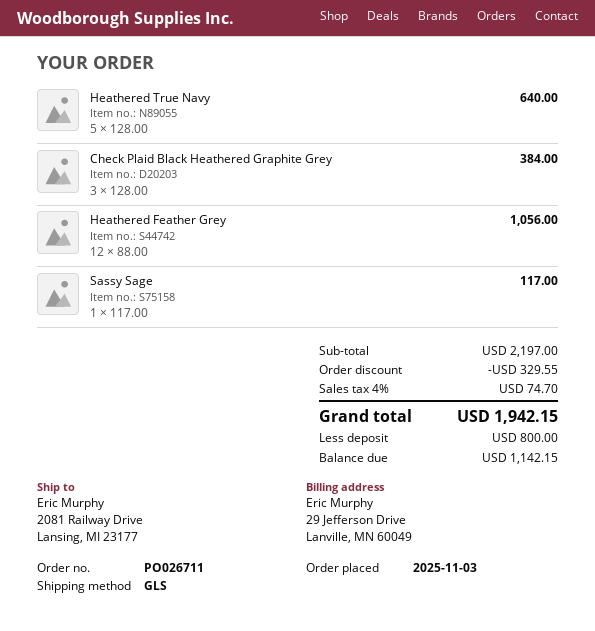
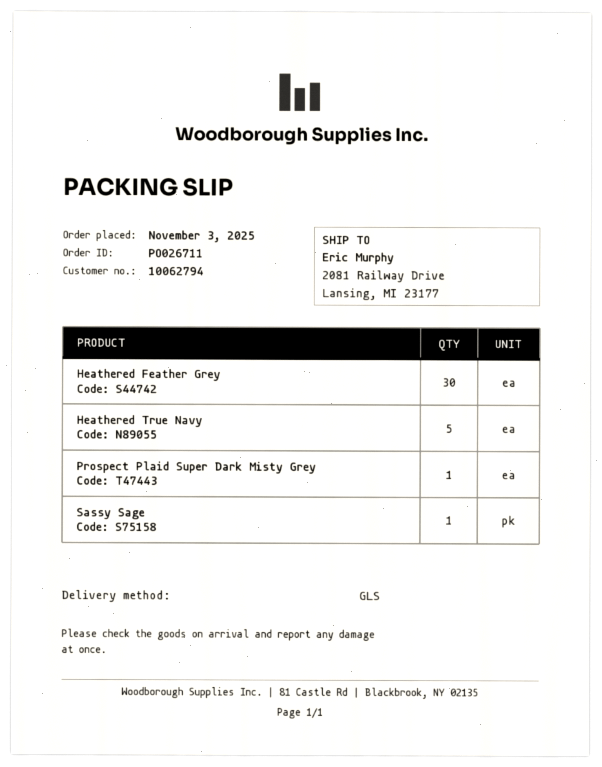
Check Plaid Black Heathered Graphite Grey: 3 -> none
Heathered Feather Grey: 12 -> 30
Prospect Plaid Super Dark Misty Grey: none -> 1

